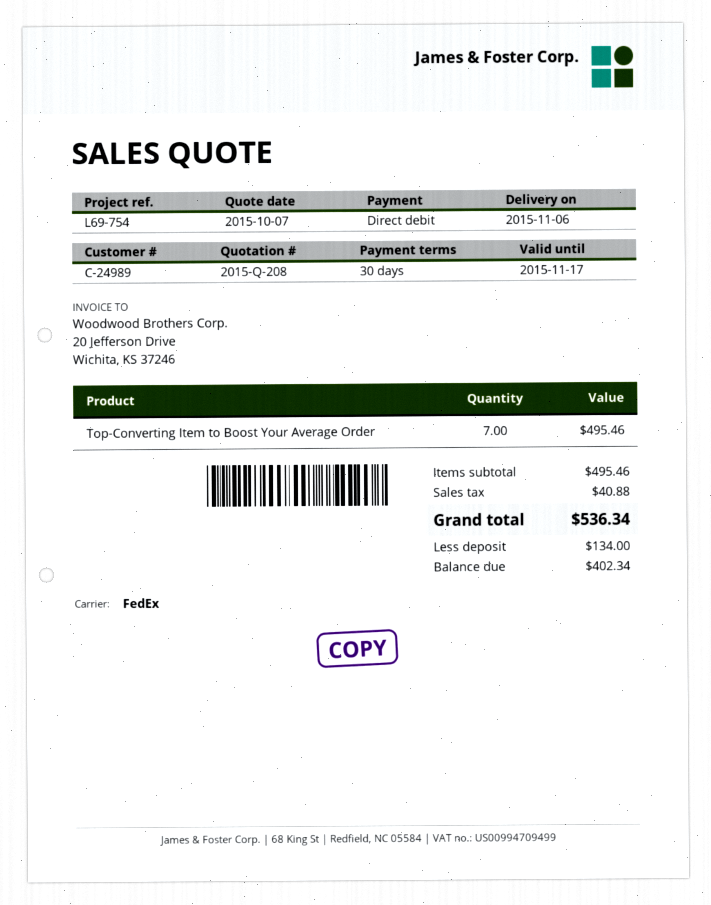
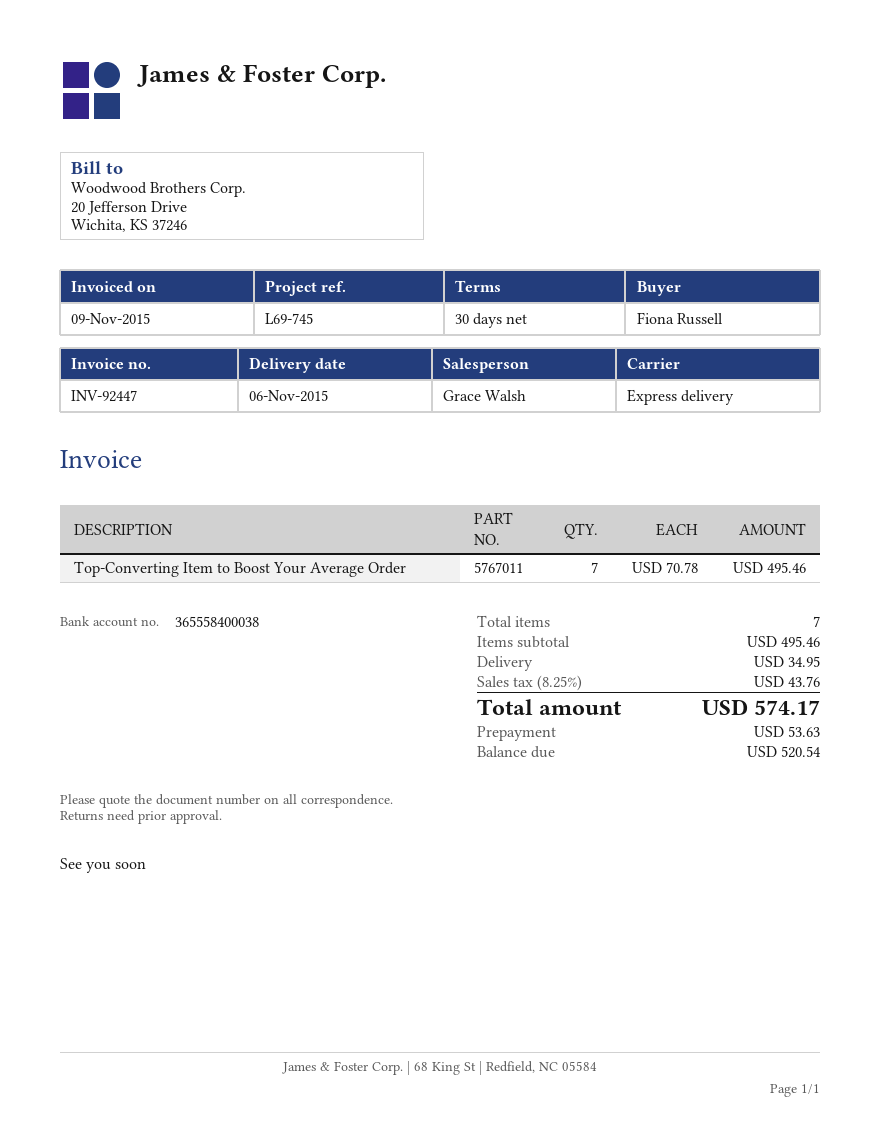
reference: L69-754 -> L69-745
shipping method: FedEx -> express
shipping: none -> 34.95
tax: 40.88 -> 43.76
total: 536.34 -> 574.17
deposit: 134.00 -> 53.63
balance: 402.34 -> 520.54

